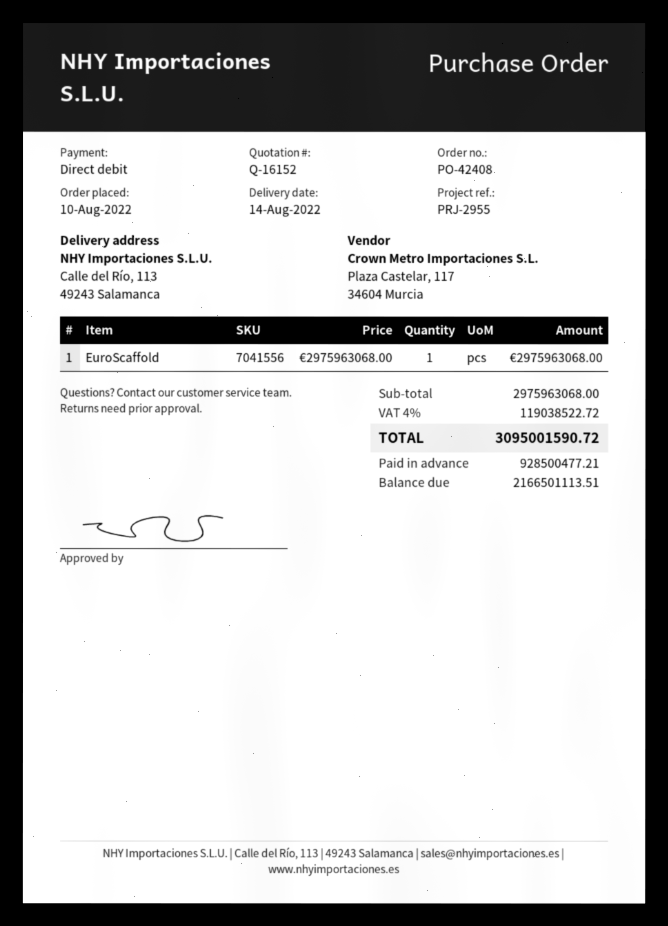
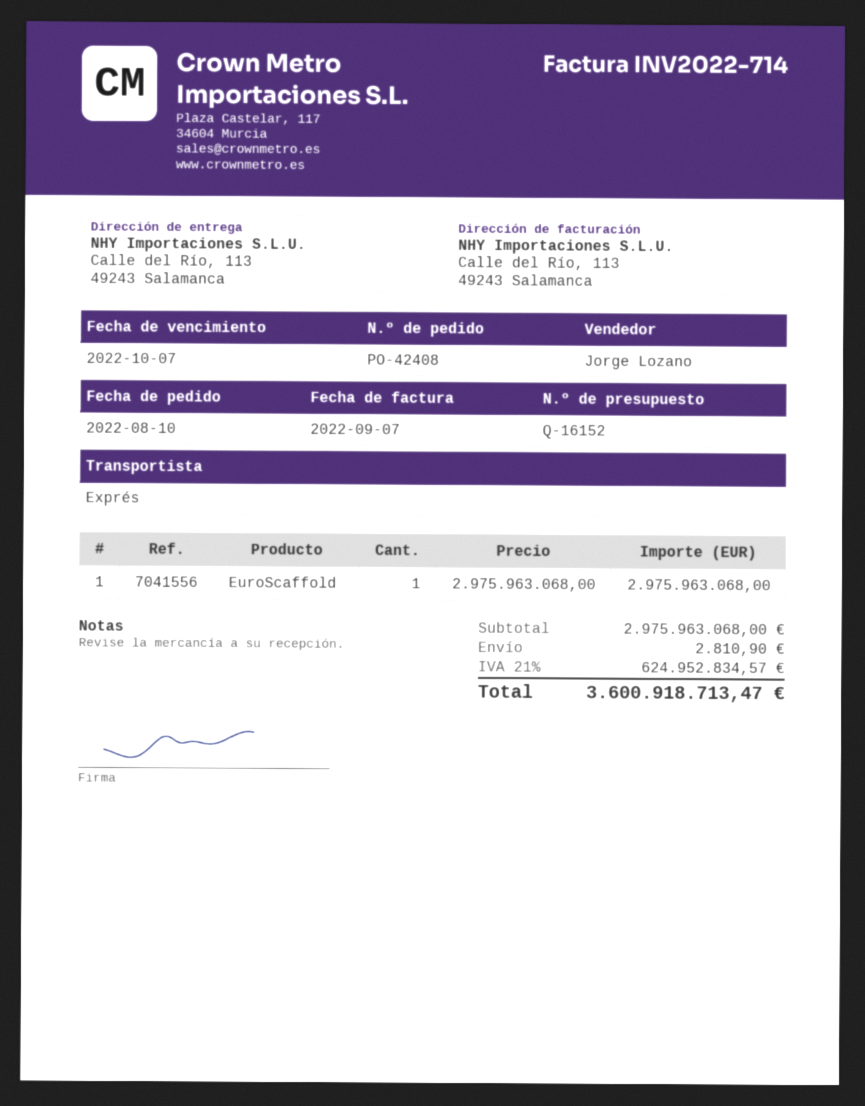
shipping: none -> 2810.90
tax: 4% = 119038522.72 -> 21% = 624952834.57
total: 3095001590.72 -> 3600918713.47

